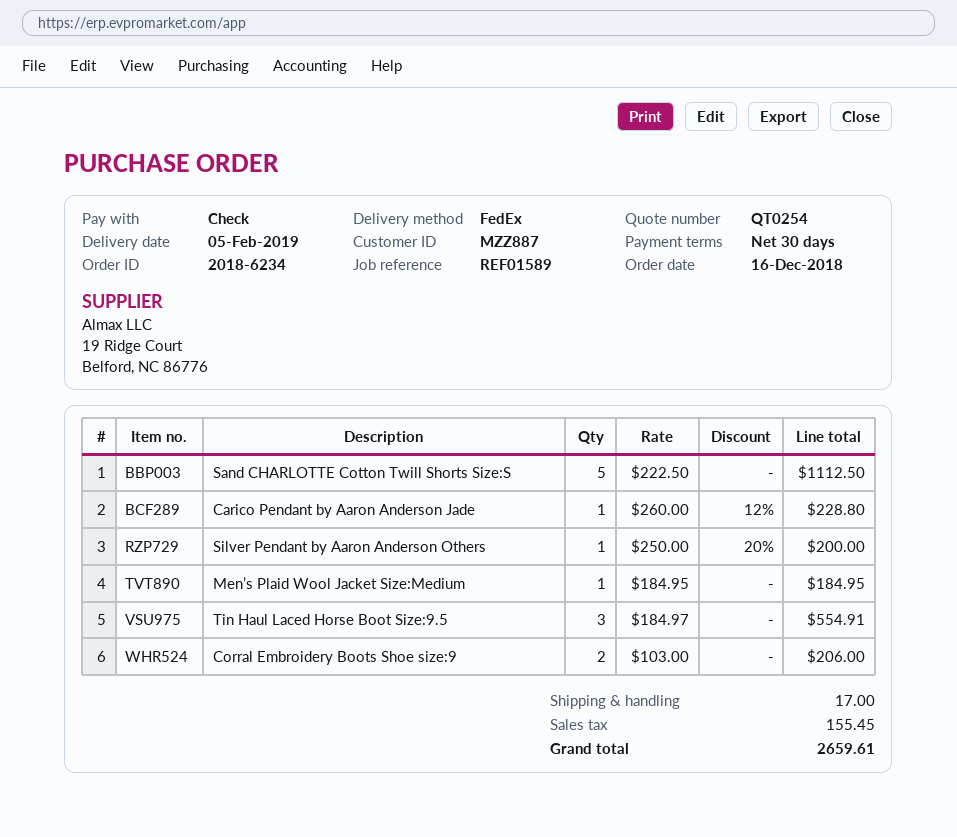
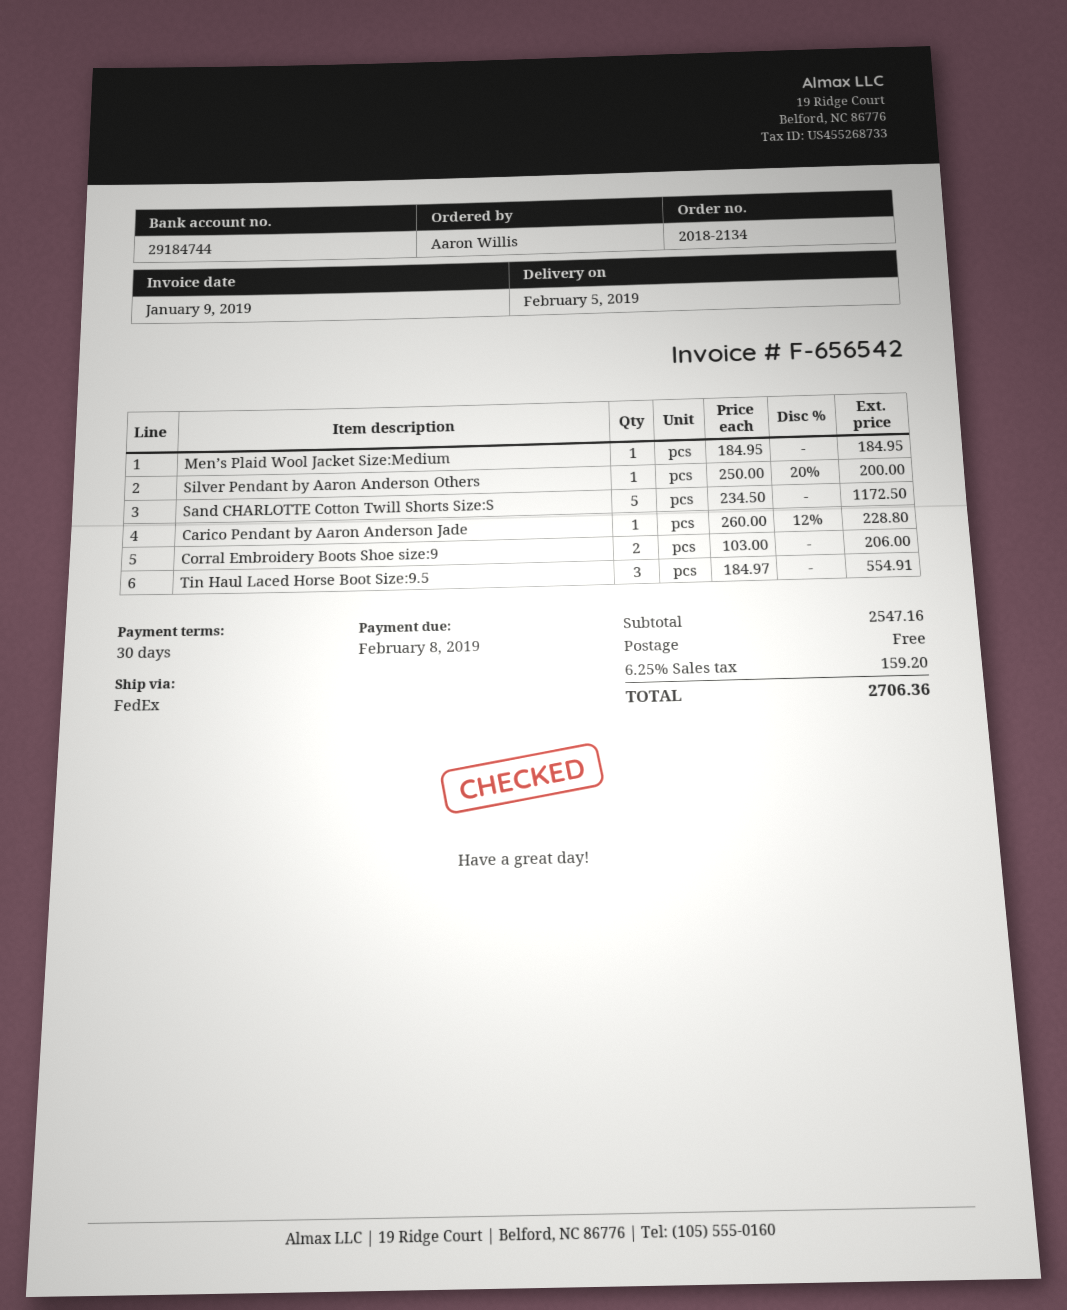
order number: 2018-6234 -> 2018-2134
Sand CHARLOTTE Cotton Twill Shorts Size:S: 5 x 222.50 = 1112.50 -> 5 x 234.50 = 1172.50
shipping: 17.00 -> 0.00
tax: 155.45 -> 159.20
total: 2659.61 -> 2706.36

